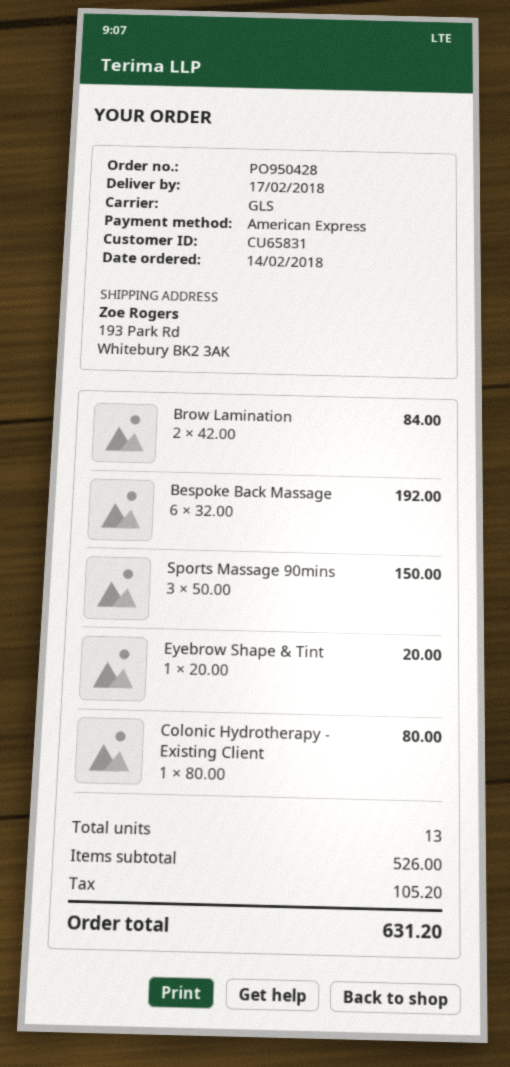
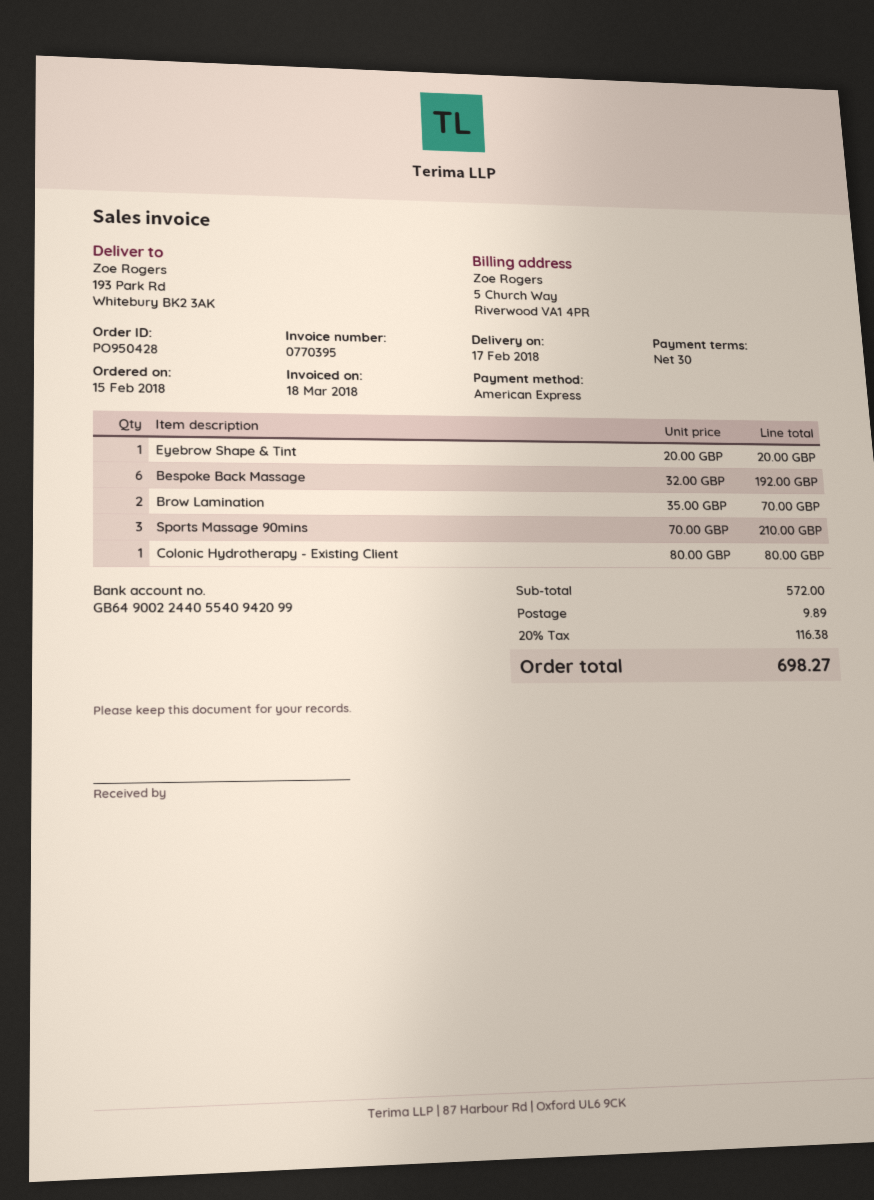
order date: 2018-02-14 -> 2018-02-15
Brow Lamination: 2 x 42.00 = 84.00 -> 2 x 35.00 = 70.00
Sports Massage 90mins: 3 x 50.00 = 150.00 -> 3 x 70.00 = 210.00
subtotal: 526.00 -> 572.00
shipping: none -> 9.89
tax: 105.20 -> 116.38
total: 631.20 -> 698.27

